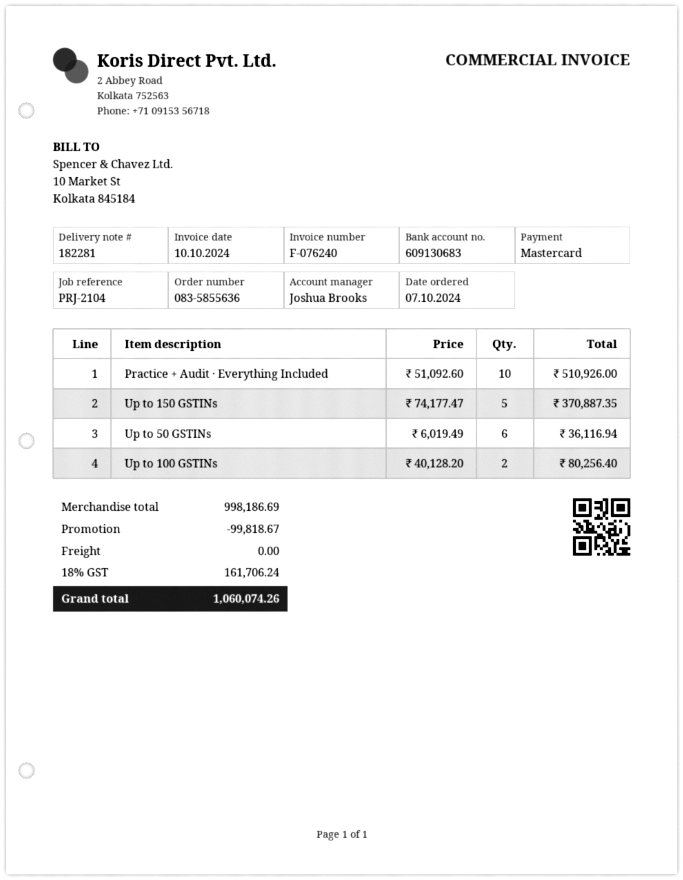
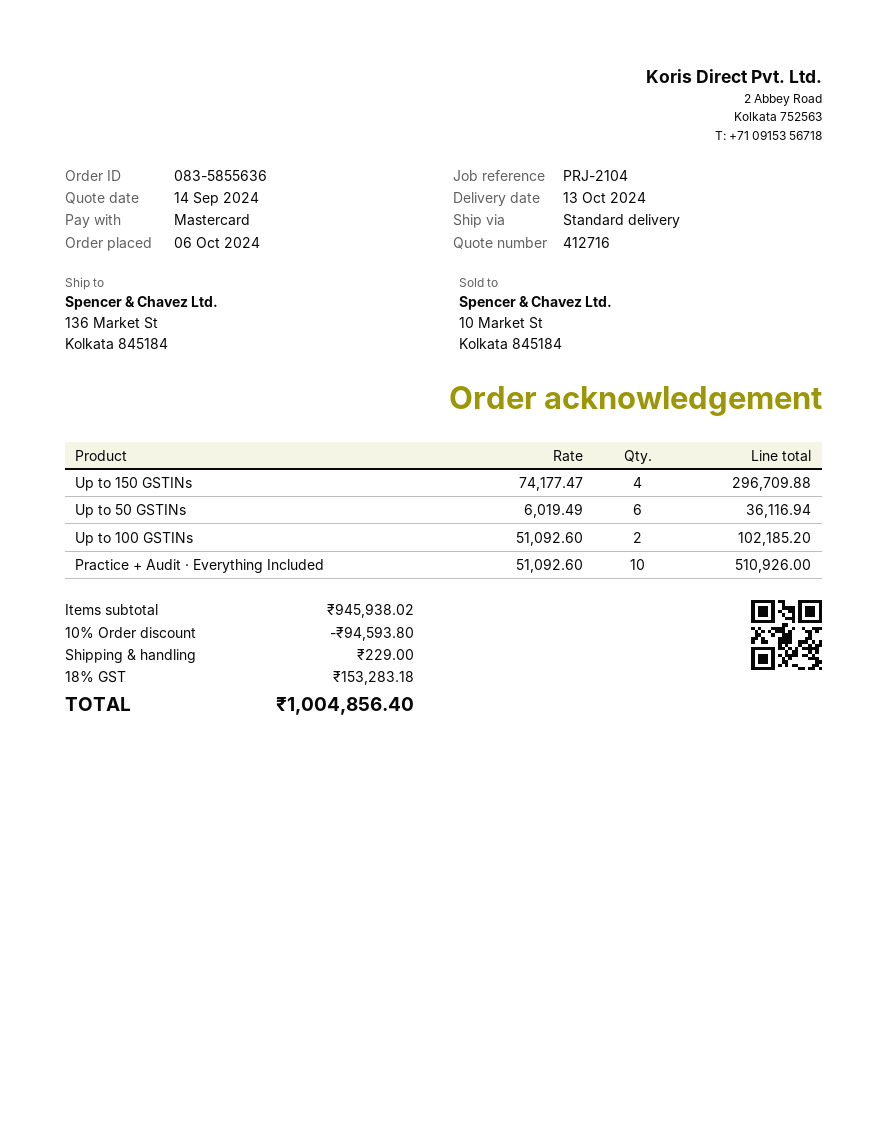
order date: 2024-10-07 -> 2024-10-06
Up to 150 GSTINs: 5 x 74177.47 = 370887.35 -> 4 x 74177.47 = 296709.88
Up to 100 GSTINs: 2 x 40128.20 = 80256.40 -> 2 x 51092.60 = 102185.20
subtotal: 998186.69 -> 945938.02
discount: 99818.67 -> 94593.80
shipping: 0.00 -> 229.00
tax: 18% = 161706.24 -> 18% = 153283.18
total: 1060074.26 -> 1004856.40

